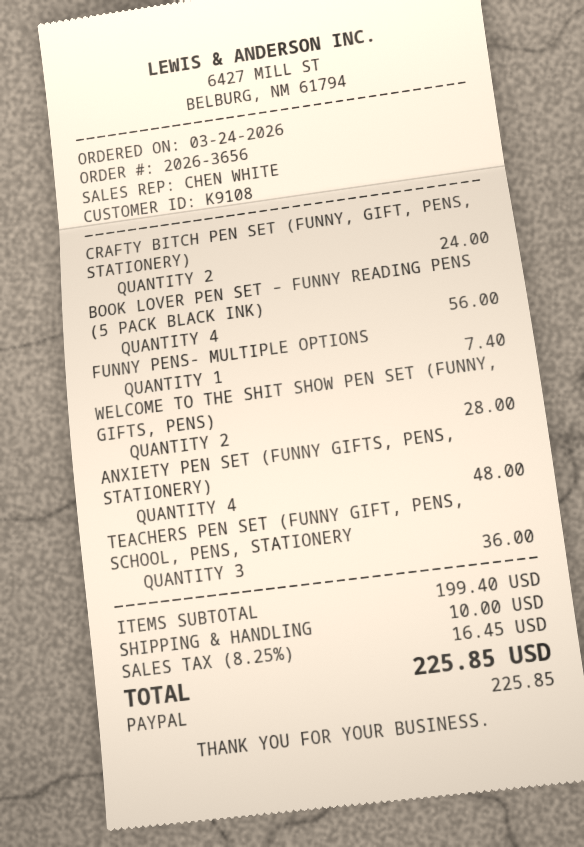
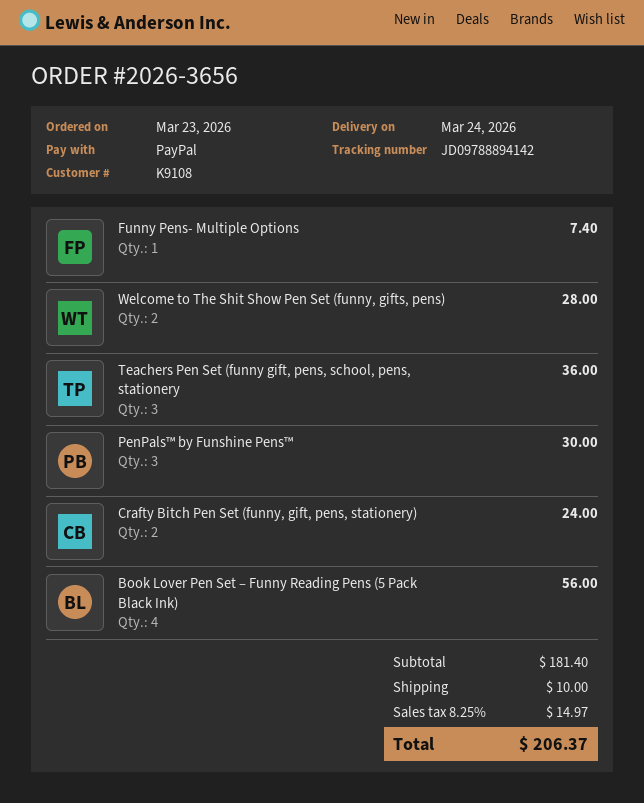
order date: 2026-03-24 -> 2026-03-23
ANXIETY PEN SET (FUNNY GIFTS, PENS, STATIONERY): 4 for 48.00 -> none
PenPals™ by Funshine Pens™: none -> 3 for 30.00
subtotal: 199.40 -> 181.40
tax: 8.25% = 16.45 -> 8.25% = 14.97
total: 225.85 -> 206.37

